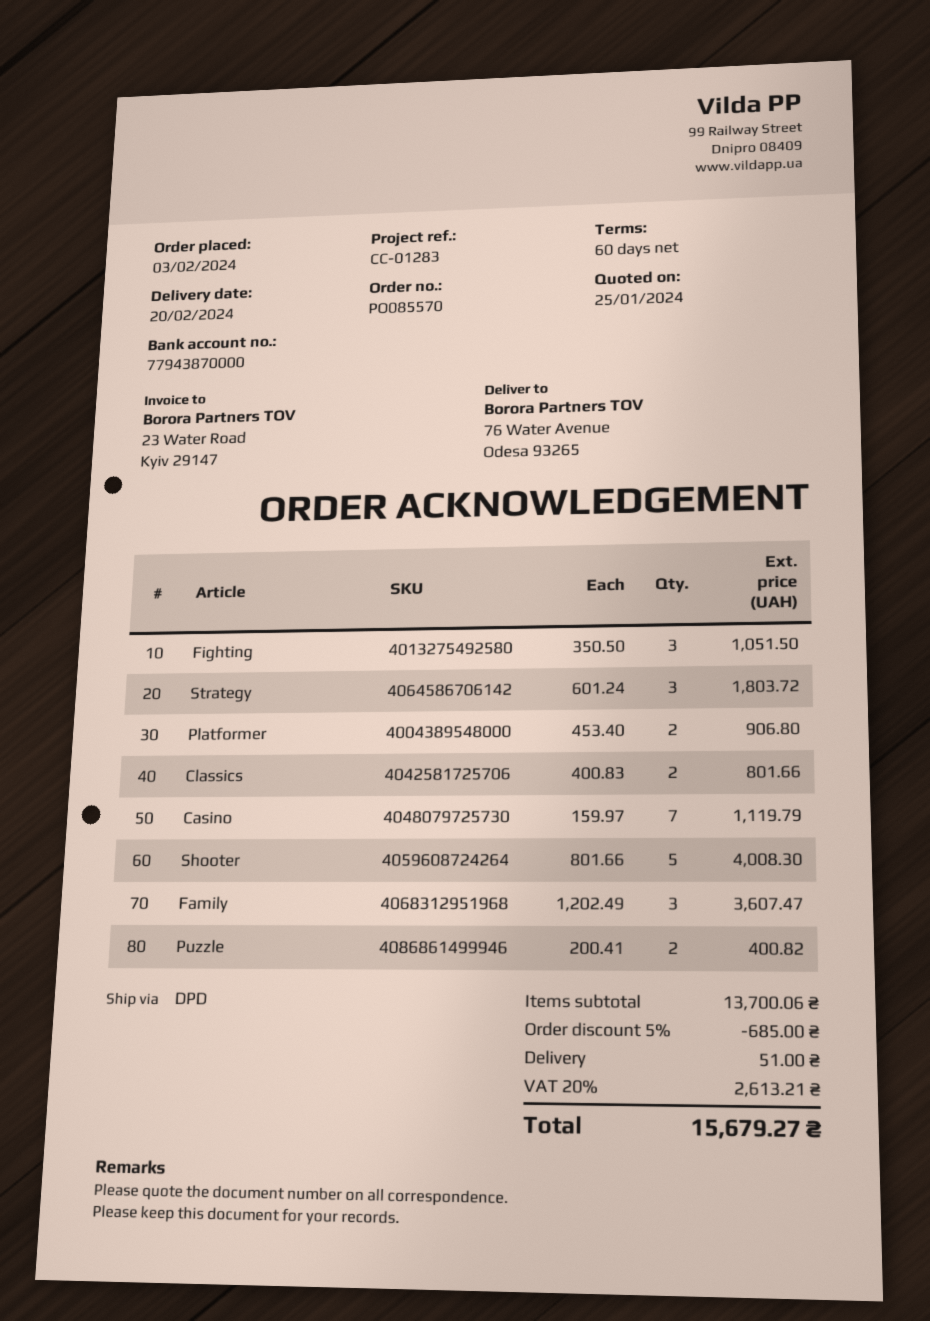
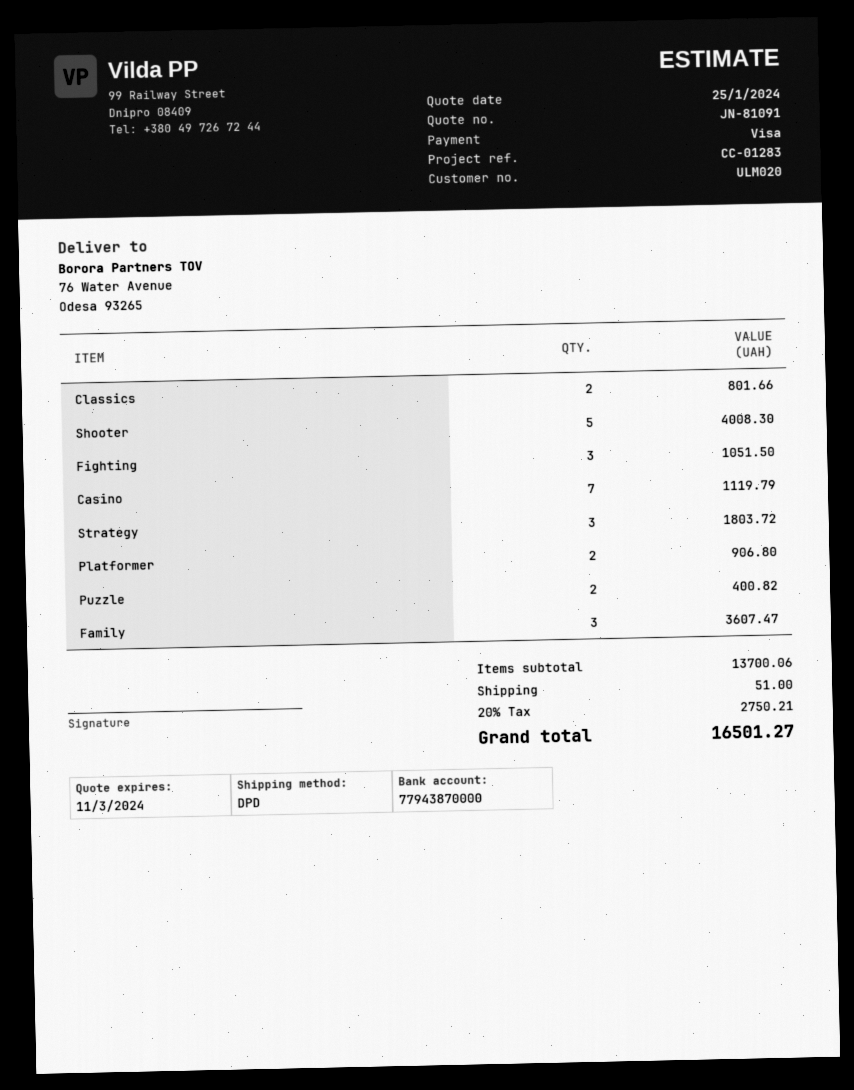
discount: 5% = 685.00 -> none
tax: 20% = 2613.21 -> 20% = 2750.21
total: 15679.27 -> 16501.27

